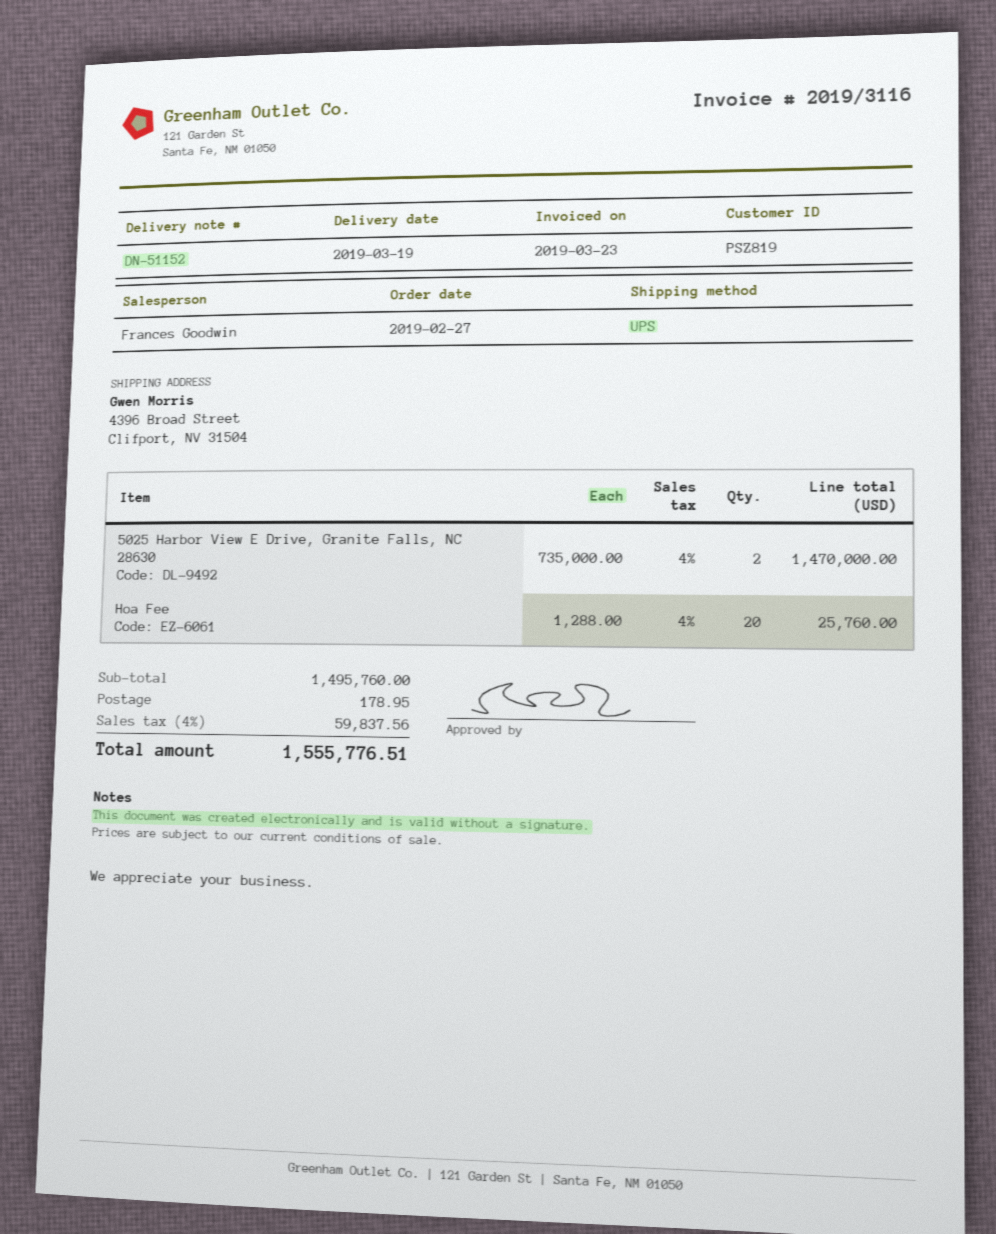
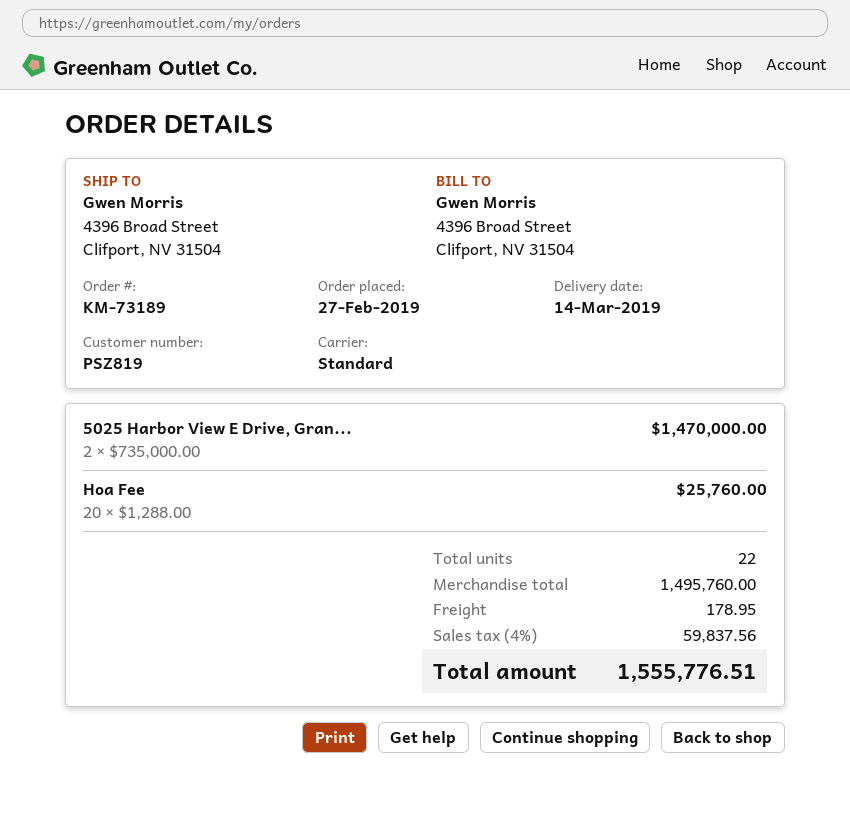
delivery date: 2019-03-19 -> 2019-03-14
shipping method: UPS -> standard

